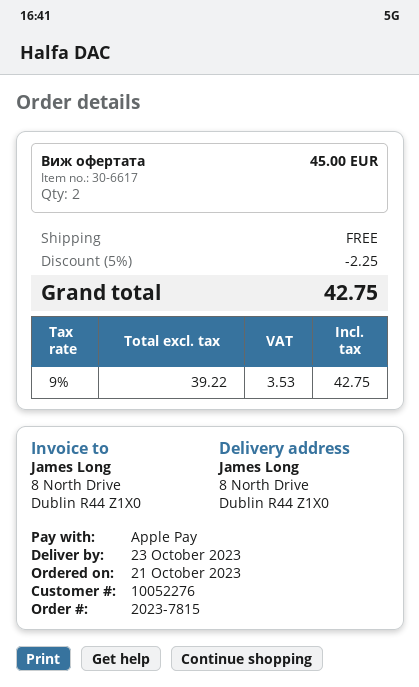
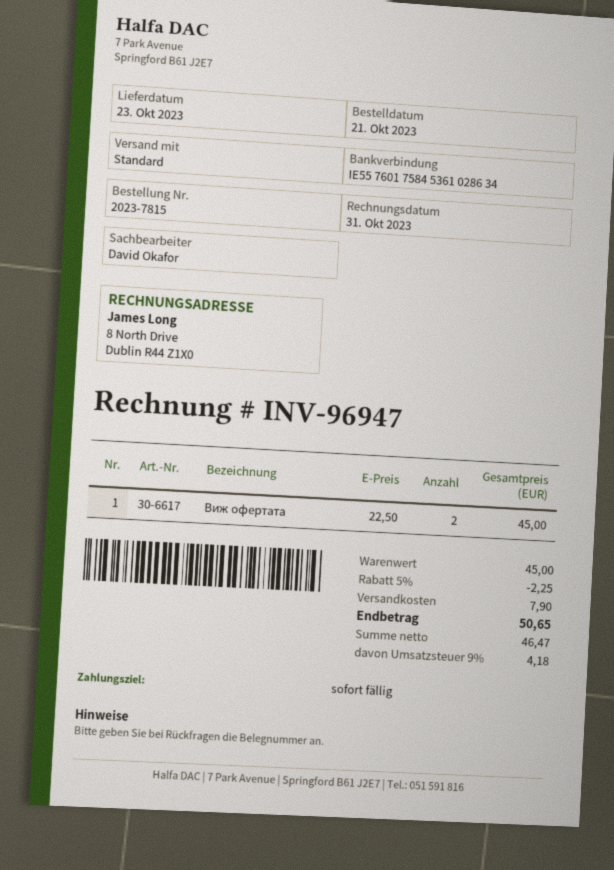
shipping: 0.00 -> 7.90
net: 39.22 -> 46.47
tax: 9% = 3.53 -> 9% = 4.18
total: 42.75 -> 50.65

